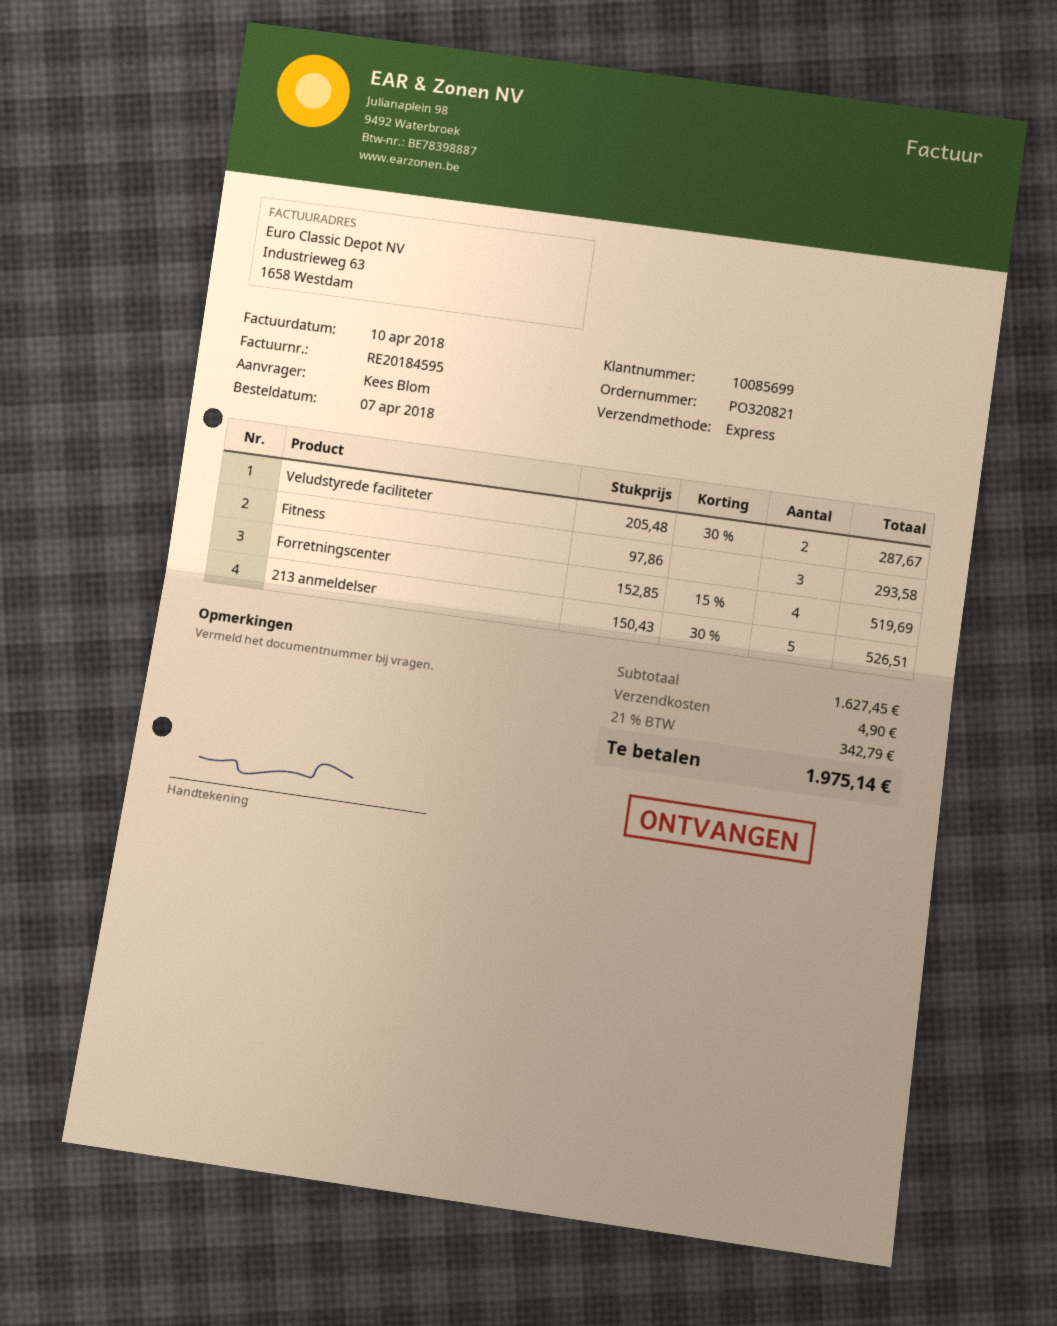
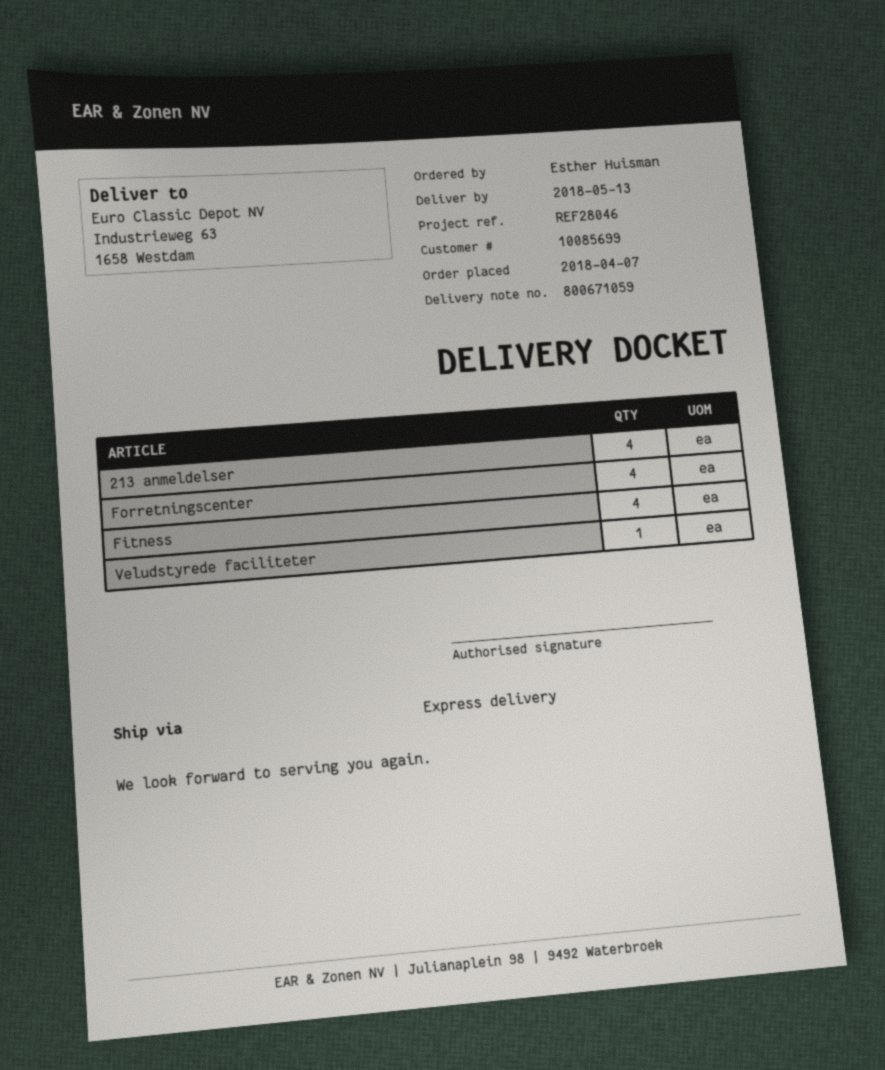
ordered by: Kees Blom -> Esther Huisman
Veludstyrede faciliteter: 2 -> 1
Fitness: 3 -> 4
213 anmeldelser: 5 -> 4

